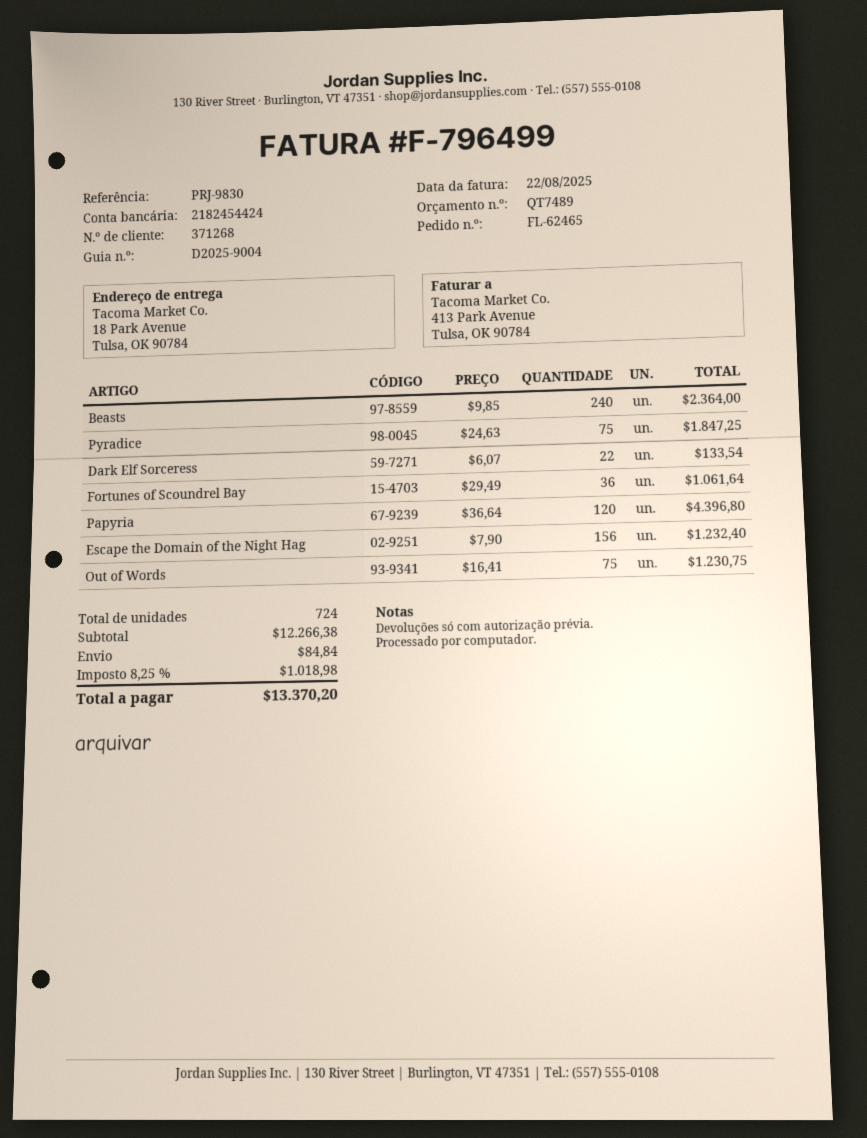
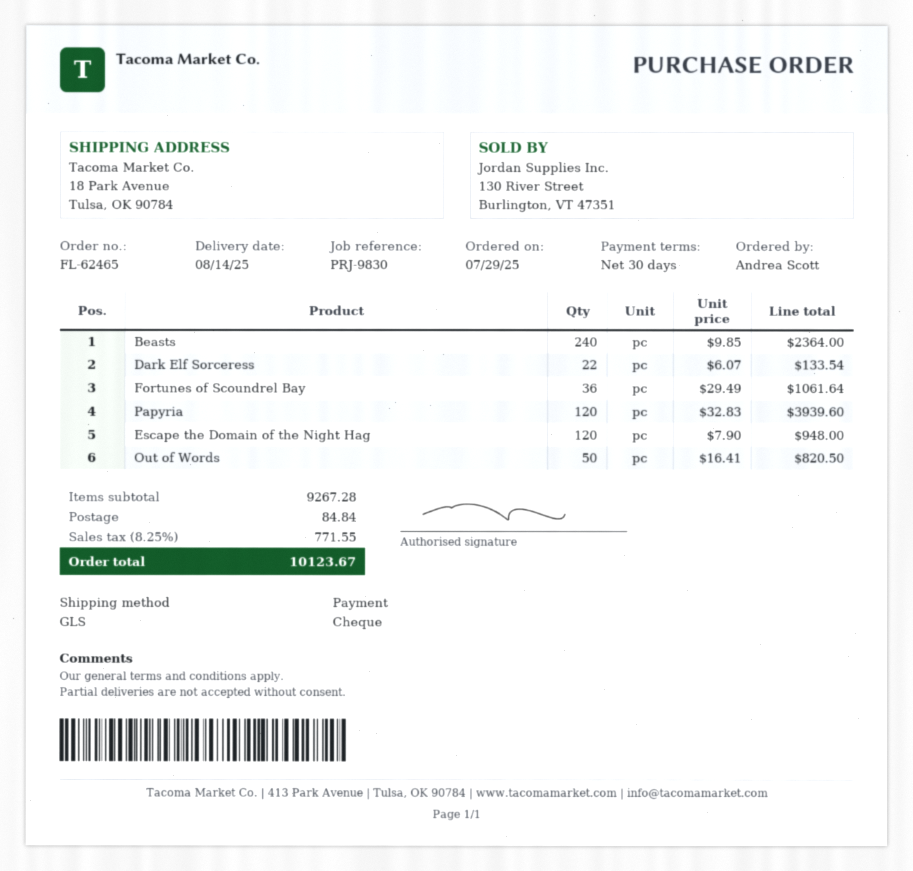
Pyradice: 75 x 24.63 = 1847.25 -> none
Papyria: 120 x 36.64 = 4396.80 -> 120 x 32.83 = 3939.60
Escape the Domain of the Night Hag: 156 x 7.90 = 1232.40 -> 120 x 7.90 = 948.00
Out of Words: 75 x 16.41 = 1230.75 -> 50 x 16.41 = 820.50
subtotal: 12266.38 -> 9267.28
tax: 8.25% = 1018.98 -> 8.25% = 771.55
total: 13370.20 -> 10123.67

